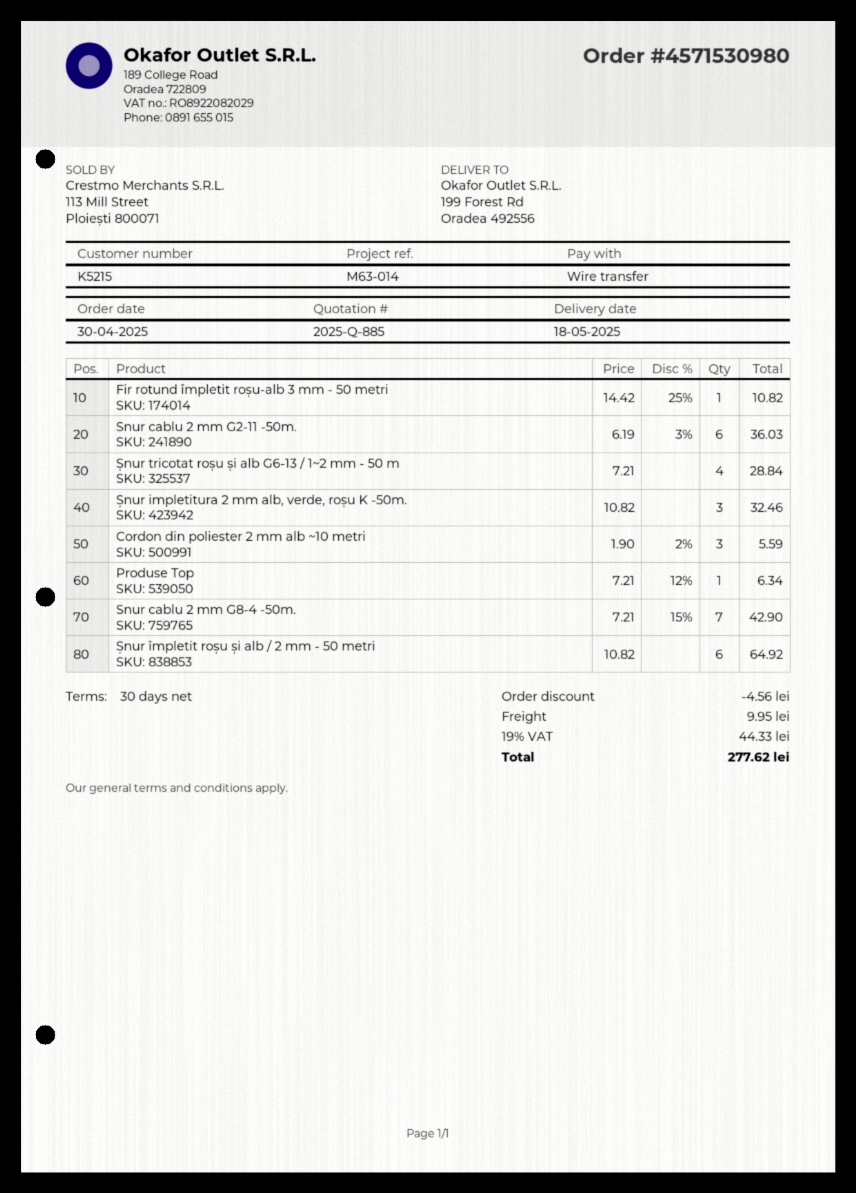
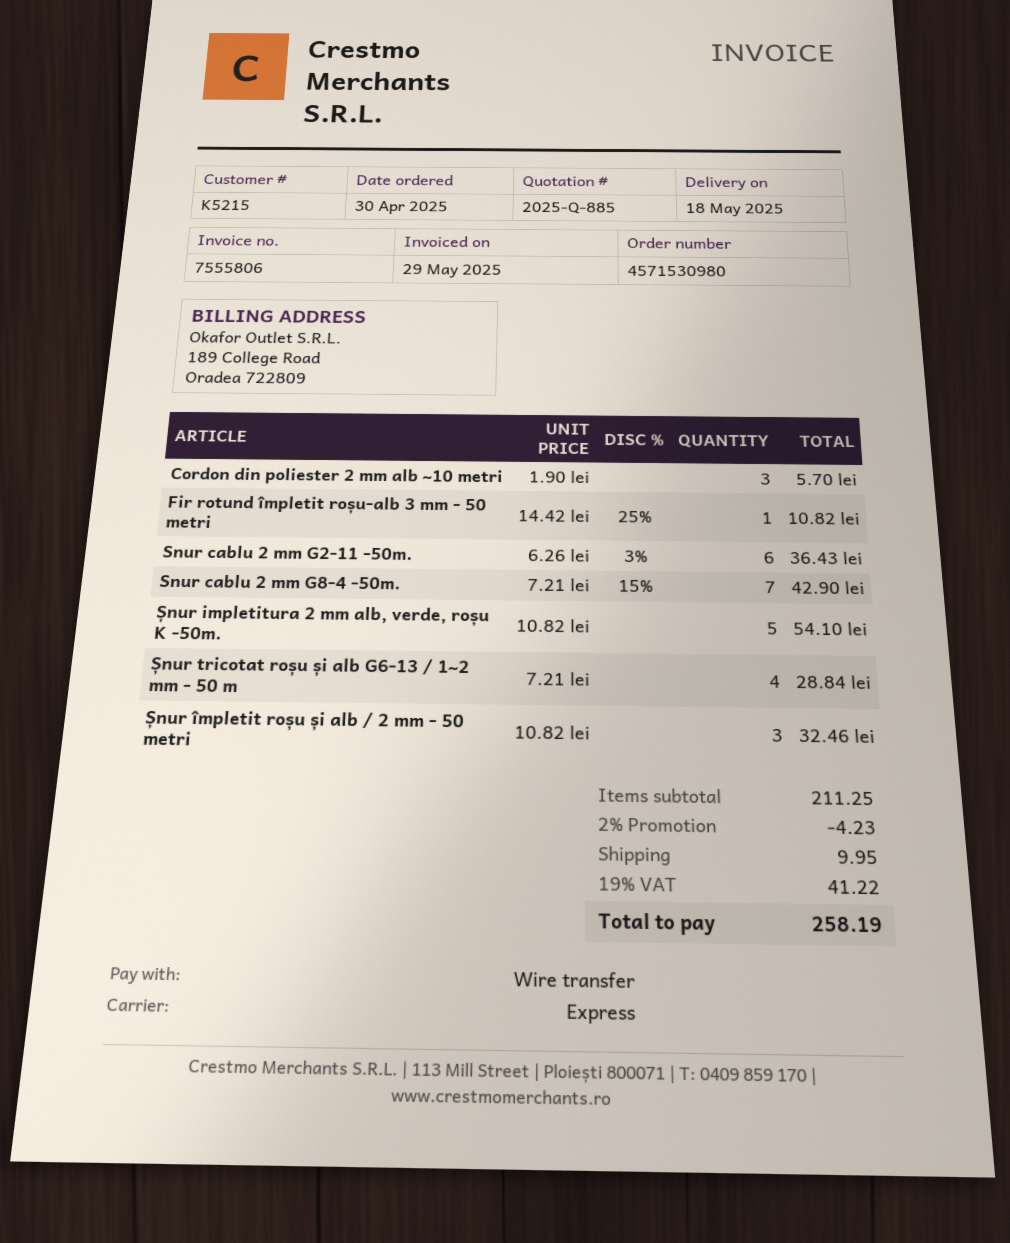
Snur cablu 2 mm G2-11 -50m.: 6 x 6.19 - 3% = 36.03 -> 6 x 6.26 - 3% = 36.43
Șnur impletitura 2 mm alb, verde, roșu K -50m.: 3 x 10.82 = 32.46 -> 5 x 10.82 = 54.10
Cordon din poliester 2 mm alb ~10 metri: 3 x 1.90 - 2% = 5.59 -> 3 x 1.90 = 5.70
Produse Top: 1 x 7.21 - 12% = 6.34 -> none
Șnur împletit roșu și alb / 2 mm - 50 metri: 6 x 10.82 = 64.92 -> 3 x 10.82 = 32.46
discount: 4.56 -> 4.23
tax: 19% = 44.33 -> 19% = 41.22
total: 277.62 -> 258.19

